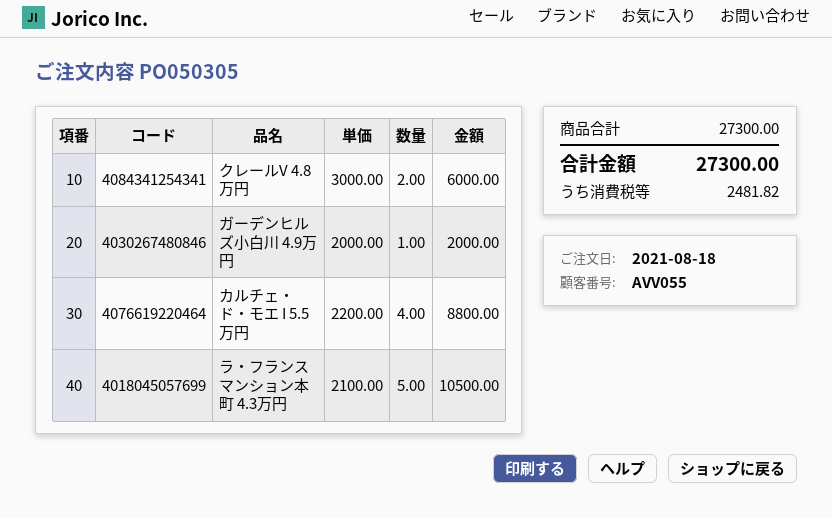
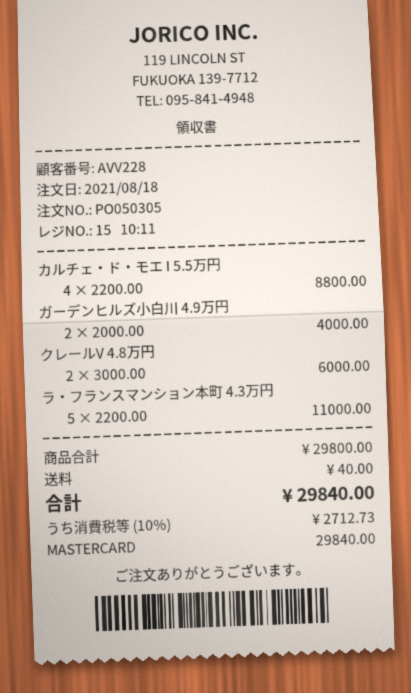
customer number: AVV055 -> AVV228
ガーデンヒルズ小白川 4.9万円: 1 x 2000.00 = 2000.00 -> 2 x 2000.00 = 4000.00
ラ・フランスマンション本町 4.3万円: 5 x 2100.00 = 10500.00 -> 5 x 2200.00 = 11000.00
subtotal: 27300.00 -> 29800.00
shipping: none -> 40.00
tax: 2481.82 -> 2712.73
total: 27300.00 -> 29840.00

